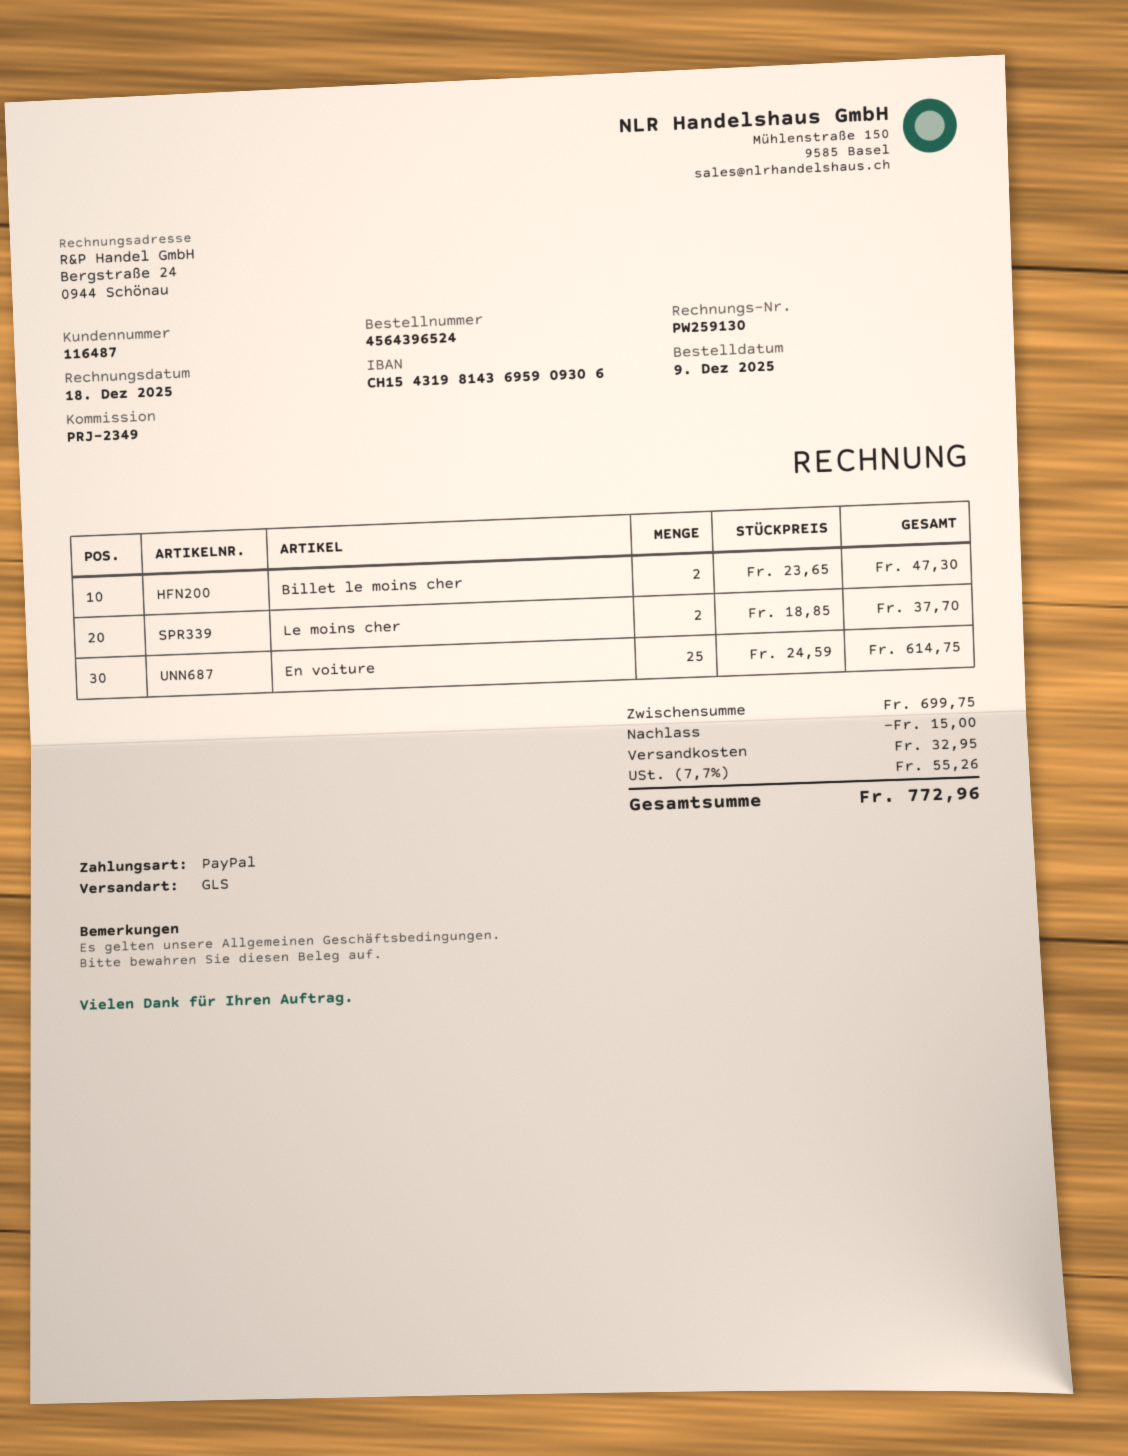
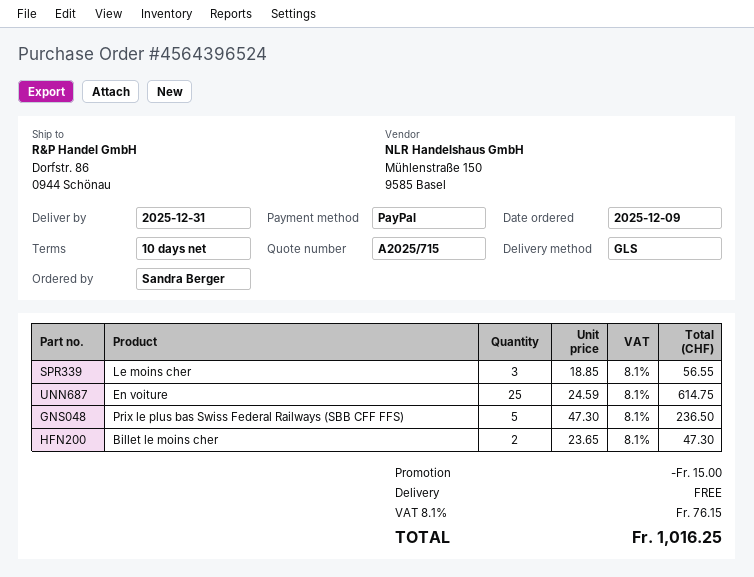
Le moins cher: 2 x 18.85 = 37.70 -> 3 x 18.85 = 56.55
Prix le plus bas Swiss Federal Railways (SBB CFF FFS): none -> 5 x 47.30 = 236.50
shipping: 32.95 -> 0.00
tax: 7.7% = 55.26 -> 8.1% = 76.15
total: 772.96 -> 1016.25

